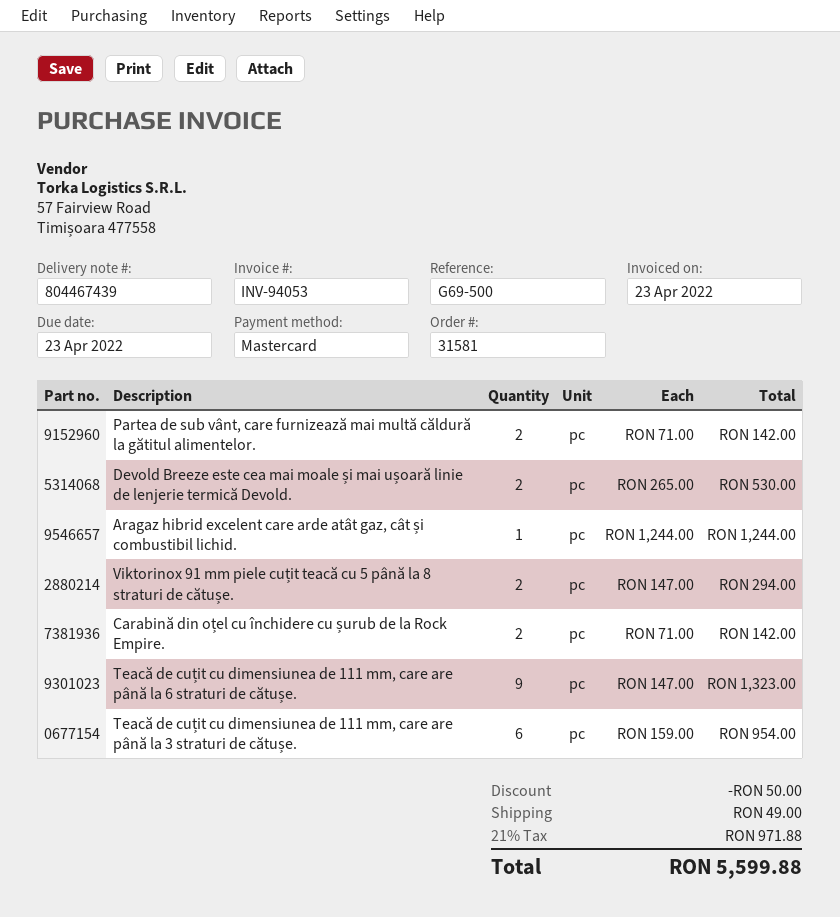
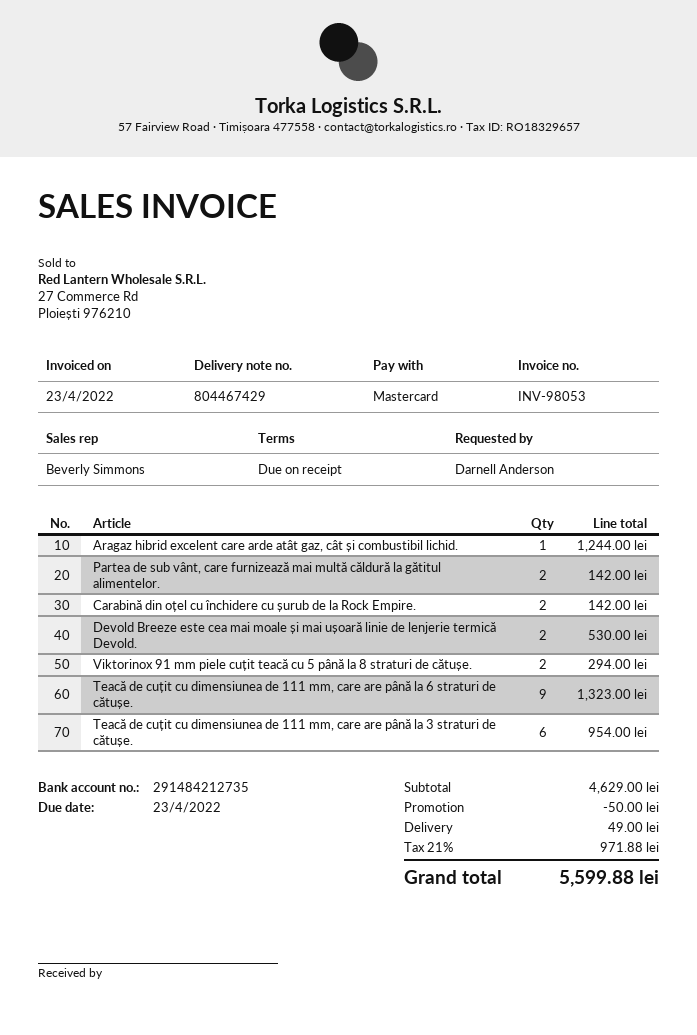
delivery note number: 804467439 -> 804467429
invoice number: INV-94053 -> INV-98053

